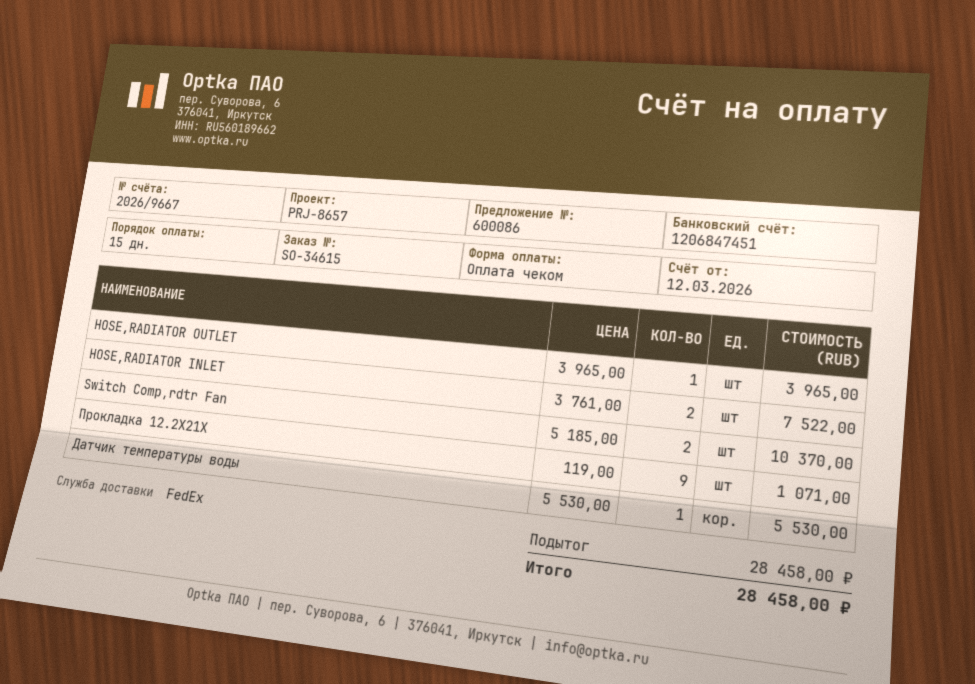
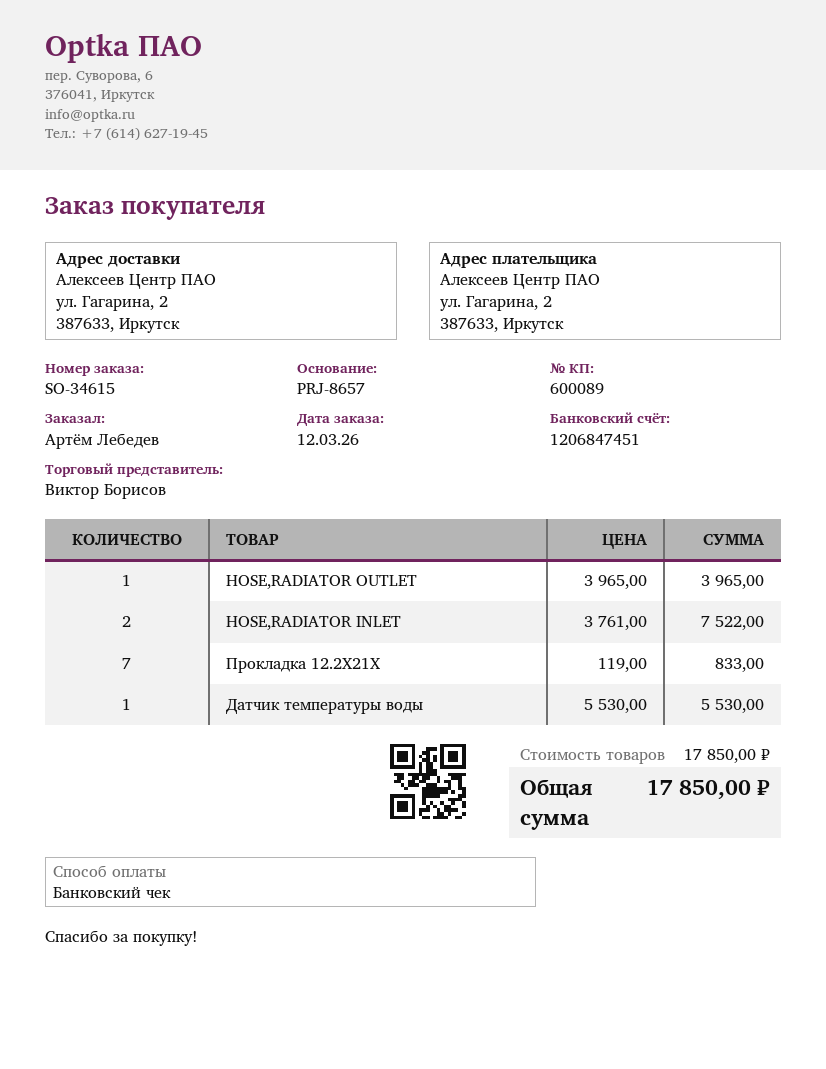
quote number: 600086 -> 600089
Switch Comp,rdtr Fan: 2 x 5185.00 = 10370.00 -> none
Прокладка 12.2X21X: 9 x 119.00 = 1071.00 -> 7 x 119.00 = 833.00
subtotal: 28458.00 -> 17850.00
total: 28458.00 -> 17850.00

